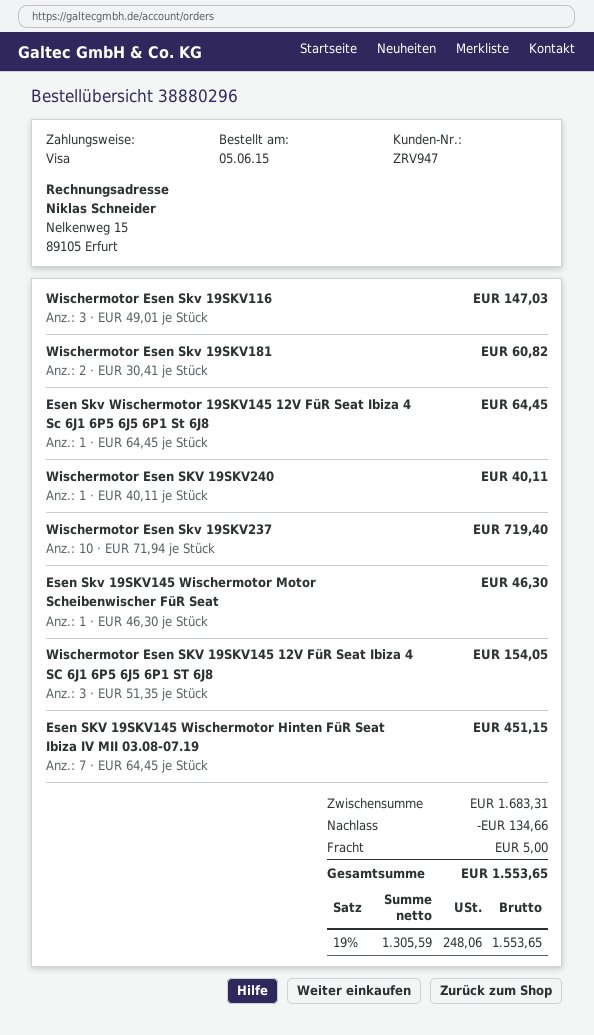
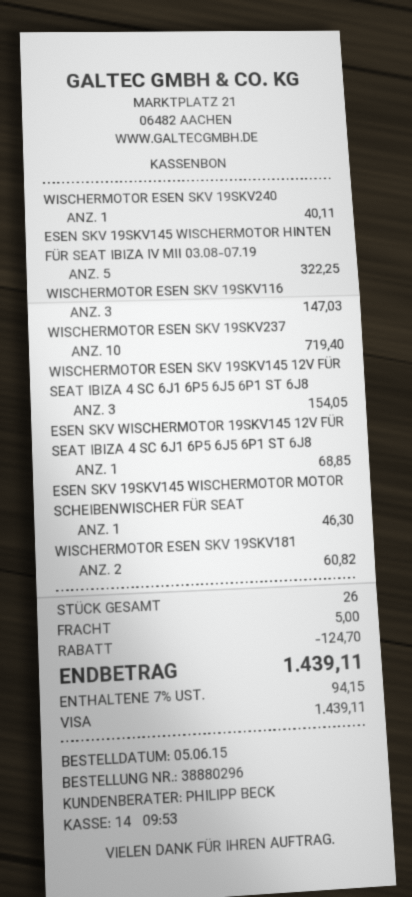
Esen Skv Wischermotor 19SKV145 12V FüR Seat Ibiza 4 Sc 6J1 6P5 6J5 6P1 St 6J8: 1 for 64.45 -> 1 for 68.85
Esen SKV 19SKV145 Wischermotor Hinten FüR Seat Ibiza IV MII 03.08-07.19: 7 for 451.15 -> 5 for 322.25
discount: 134.66 -> 124.70
tax: 19% = 248.06 -> 7% = 94.15
total: 1553.65 -> 1439.11

